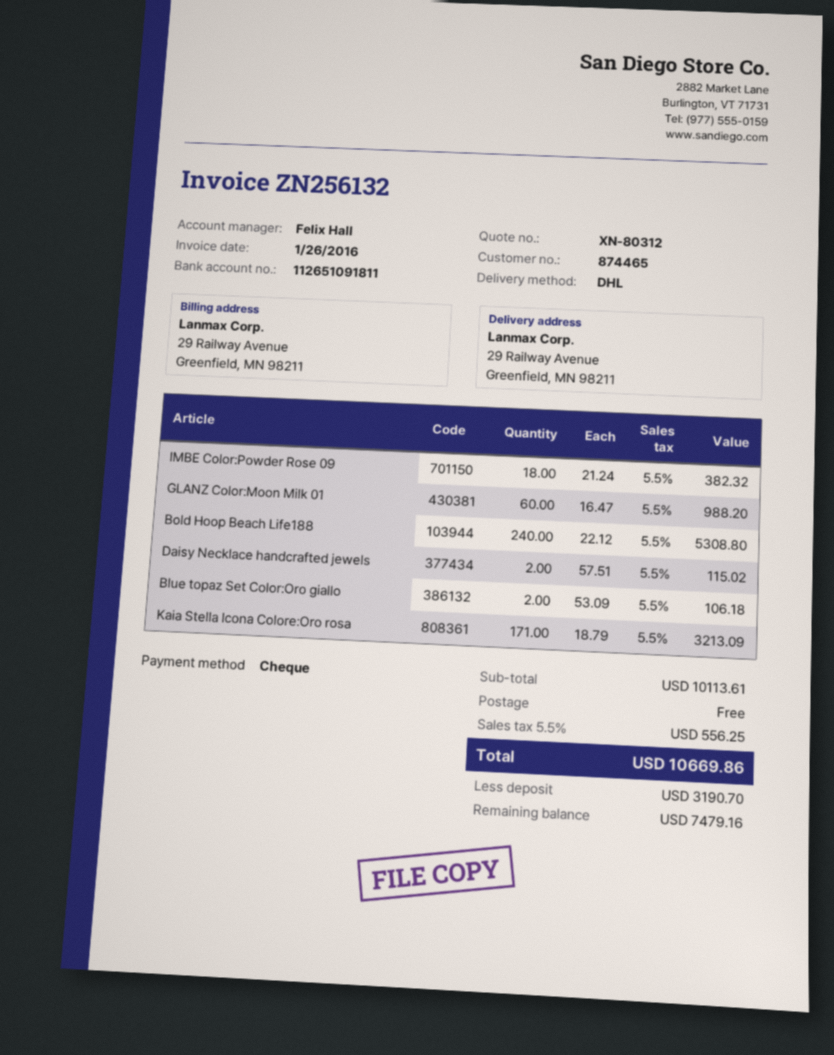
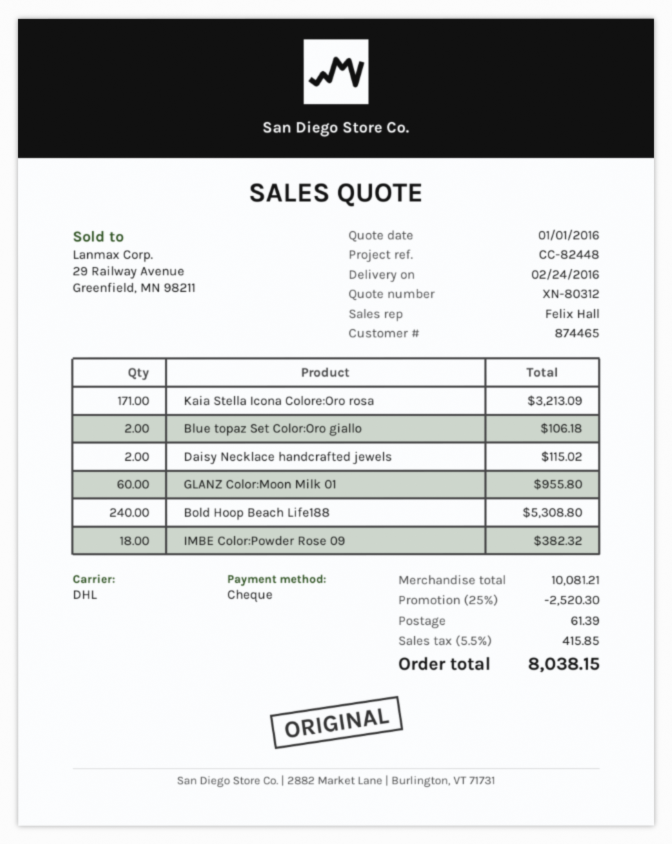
GLANZ Color:Moon Milk 01: 60 for 988.20 -> 60 for 955.80
subtotal: 10113.61 -> 10081.21
discount: none -> 25% = 2520.30
shipping: 0.00 -> 61.39
tax: 5.5% = 556.25 -> 5.5% = 415.85
total: 10669.86 -> 8038.15

